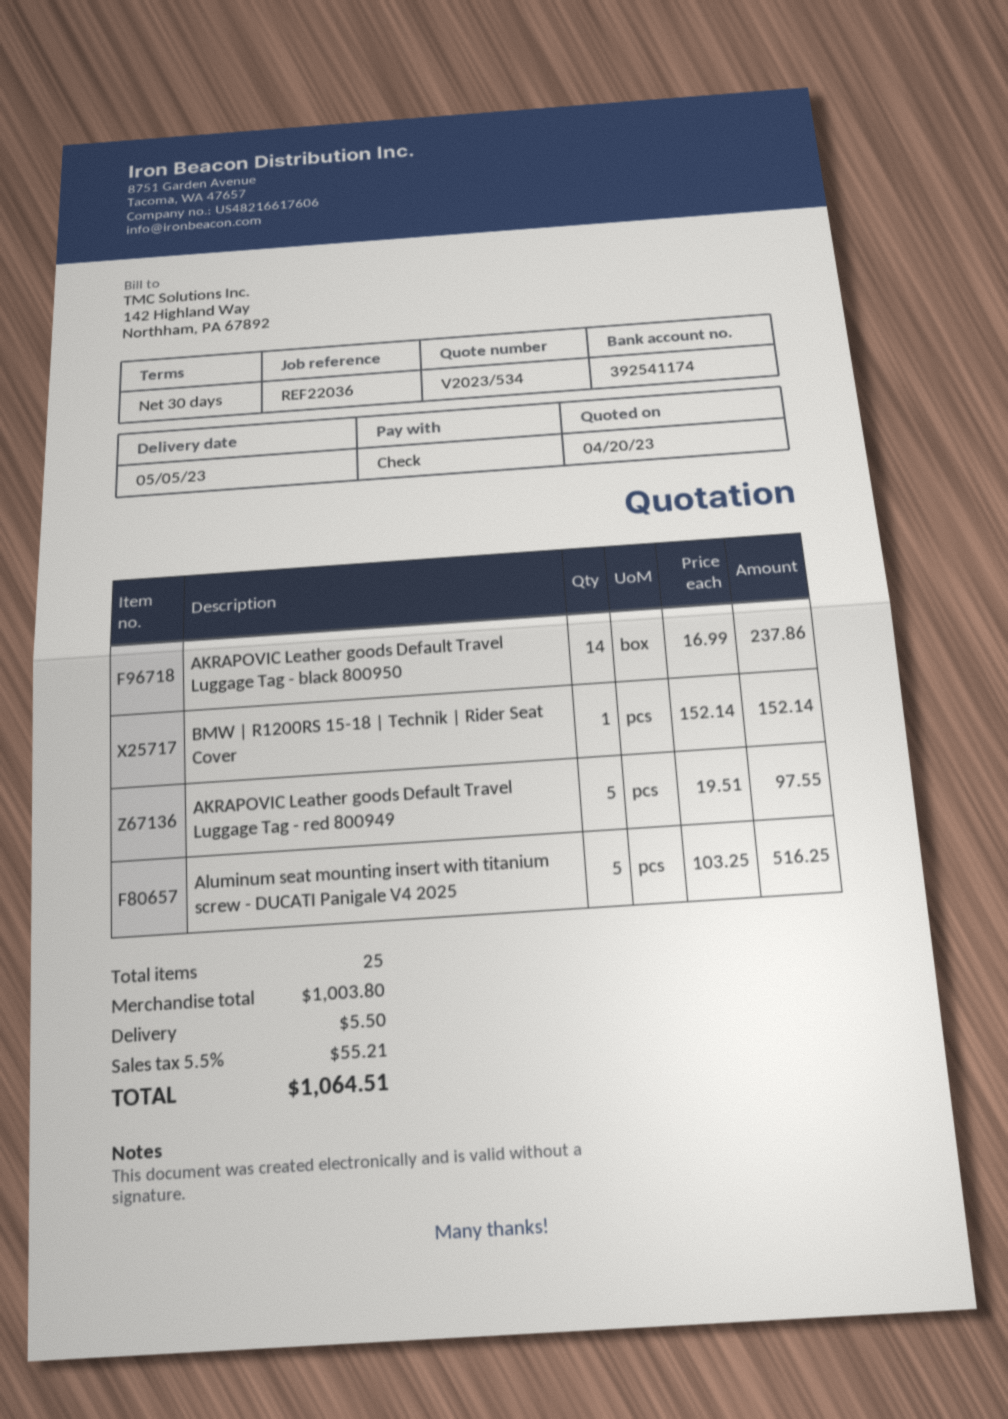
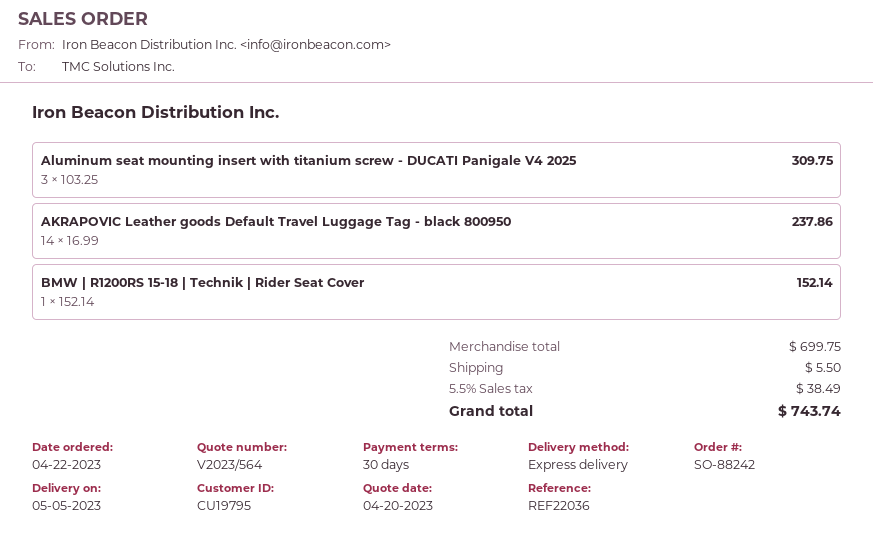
quote number: V2023/534 -> V2023/564
AKRAPOVIC Leather goods Default Travel Luggage Tag - red 800949: 5 x 19.51 = 97.55 -> none
Aluminum seat mounting insert with titanium screw - DUCATI Panigale V4 2025: 5 x 103.25 = 516.25 -> 3 x 103.25 = 309.75
subtotal: 1003.80 -> 699.75
tax: 5.5% = 55.21 -> 5.5% = 38.49
total: 1064.51 -> 743.74

